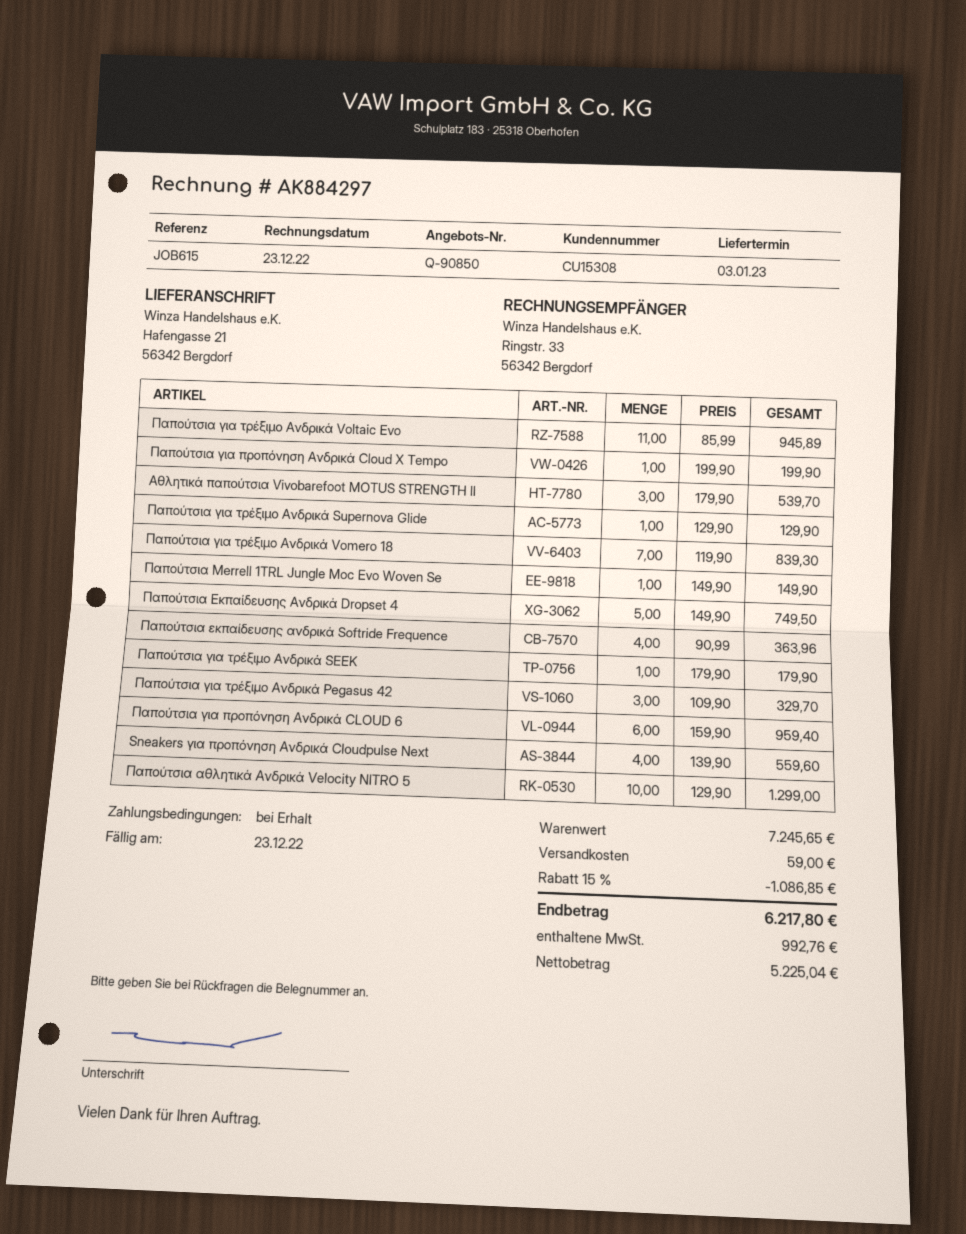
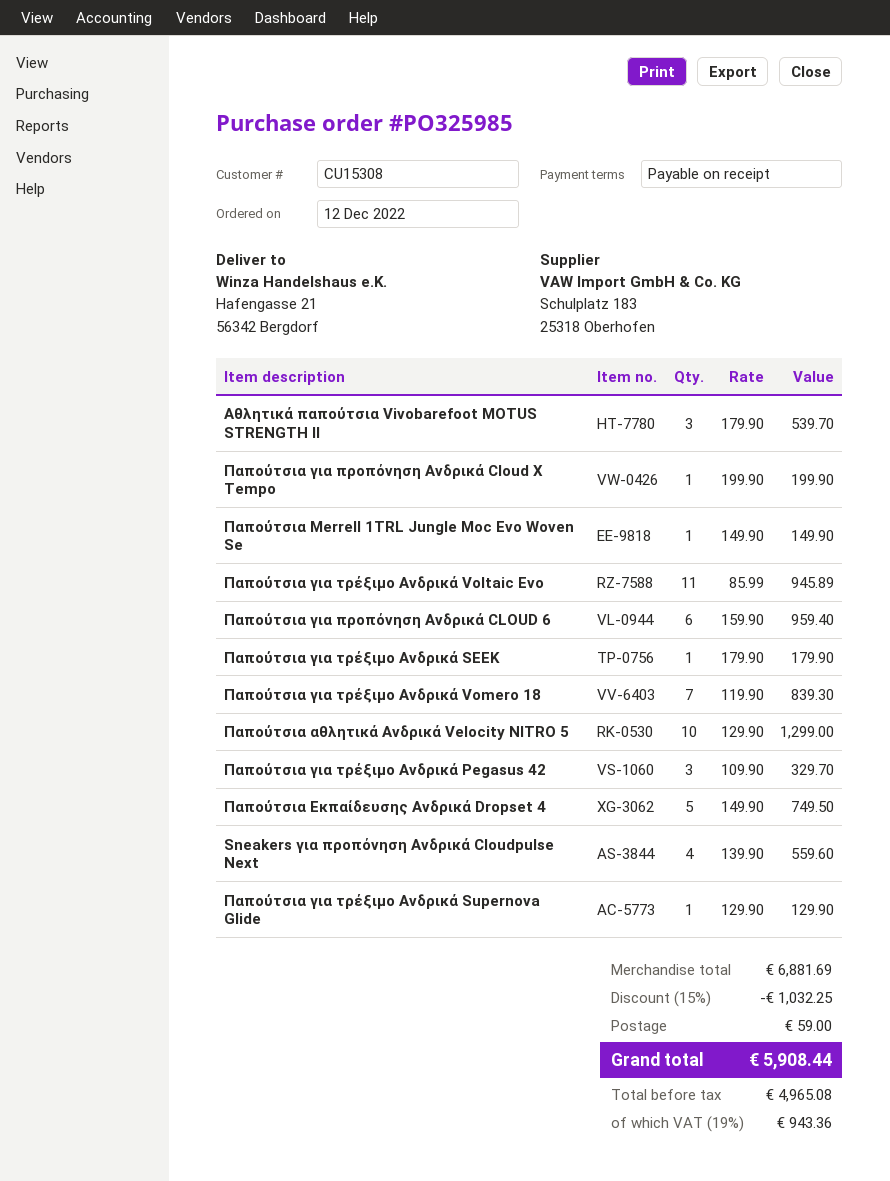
Παπούτσια εκπαίδευσης ανδρικά Softride Frequence: 4 x 90.99 = 363.96 -> none
subtotal: 7245.65 -> 6881.69
discount: 15% = 1086.85 -> 15% = 1032.25
net: 5225.04 -> 4965.08
tax: 992.76 -> 943.36
total: 6217.80 -> 5908.44

